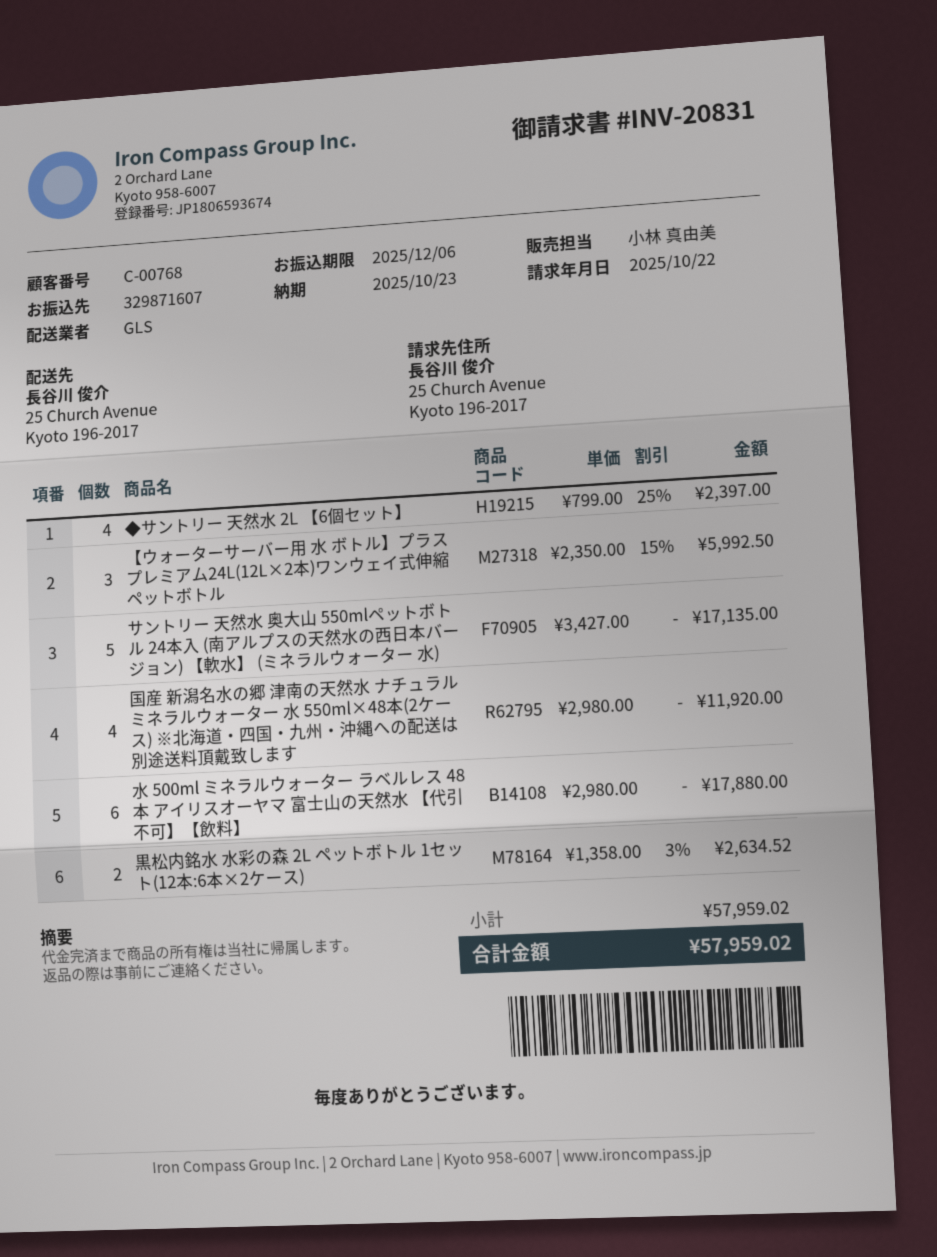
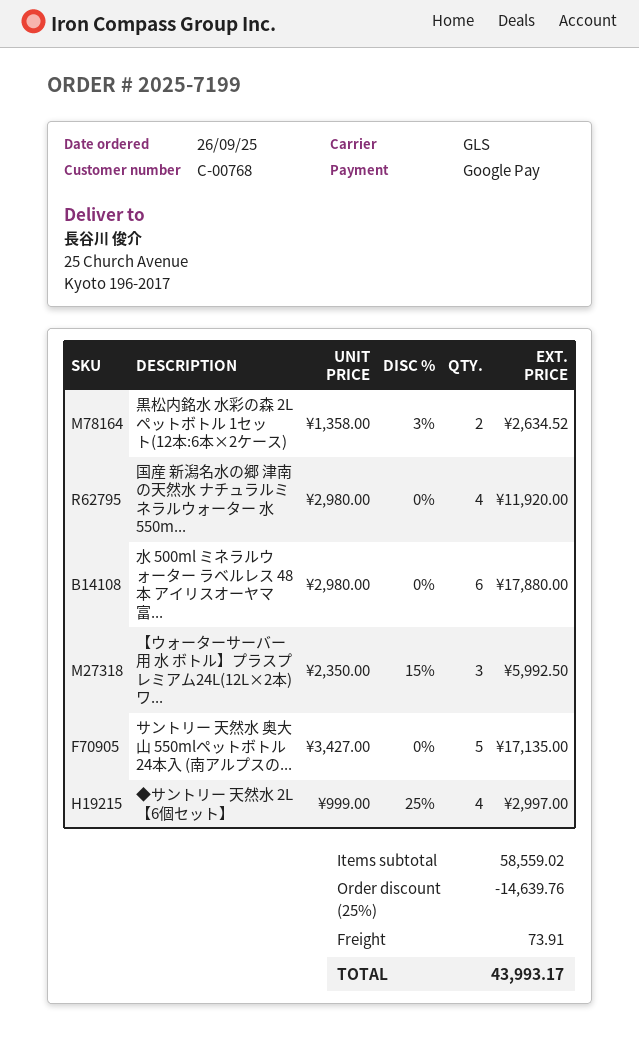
◆サントリー 天然水 2L 【6個セット】: 4 x 799.00 - 25% = 2397.00 -> 4 x 999.00 - 25% = 2997.00
subtotal: 57959.02 -> 58559.02
discount: none -> 25% = 14639.76
shipping: none -> 73.91
total: 57959.02 -> 43993.17

